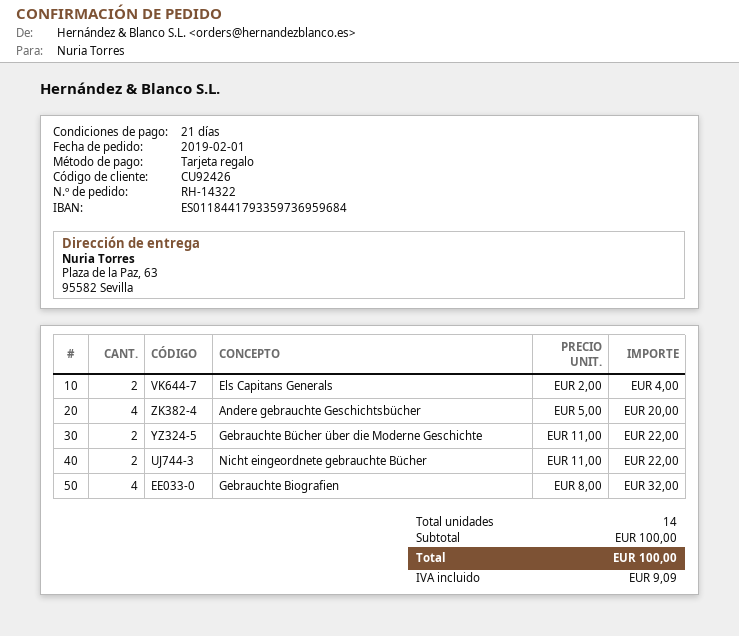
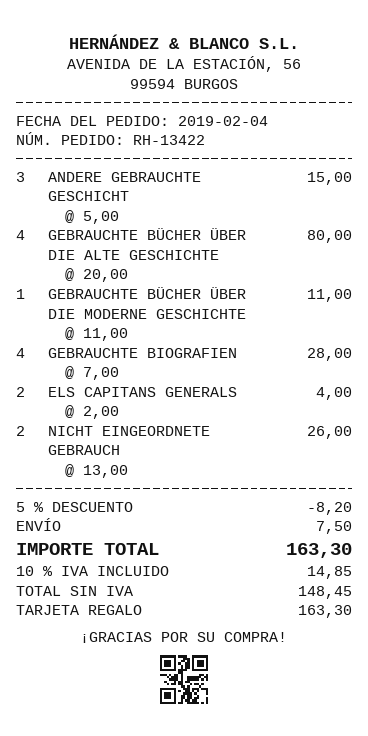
order number: RH-14322 -> RH-13422
order date: 2019-02-01 -> 2019-02-04
Andere gebrauchte Geschichtsbücher: 4 x 5.00 = 20.00 -> 3 x 5.00 = 15.00
Gebrauchte Bücher über die Moderne Geschichte: 2 x 11.00 = 22.00 -> 1 x 11.00 = 11.00
Nicht eingeordnete gebrauchte Bücher: 2 x 11.00 = 22.00 -> 2 x 13.00 = 26.00
Gebrauchte Biografien: 4 x 8.00 = 32.00 -> 4 x 7.00 = 28.00
GEBRAUCHTE BÜCHER ÜBER DIE ALTE GESCHICHTE: none -> 4 x 20.00 = 80.00
discount: none -> 5% = 8.20
shipping: none -> 7.50
tax: 9.09 -> 14.85
total: 100.00 -> 163.30

